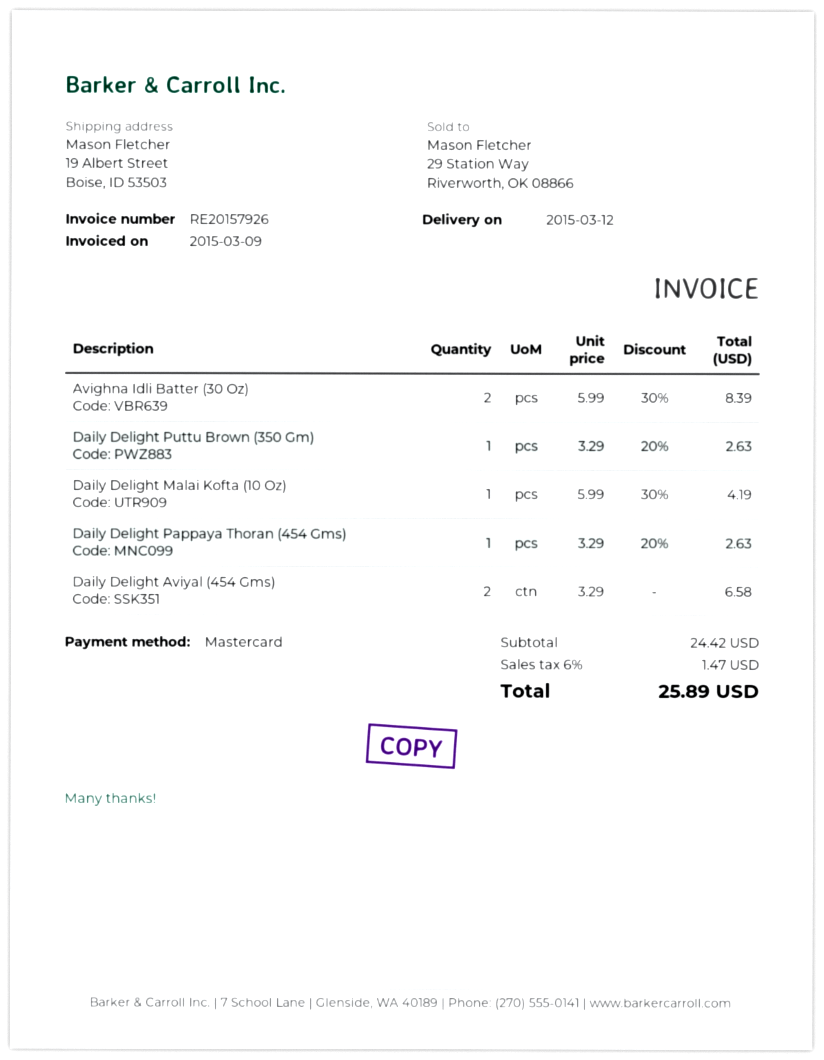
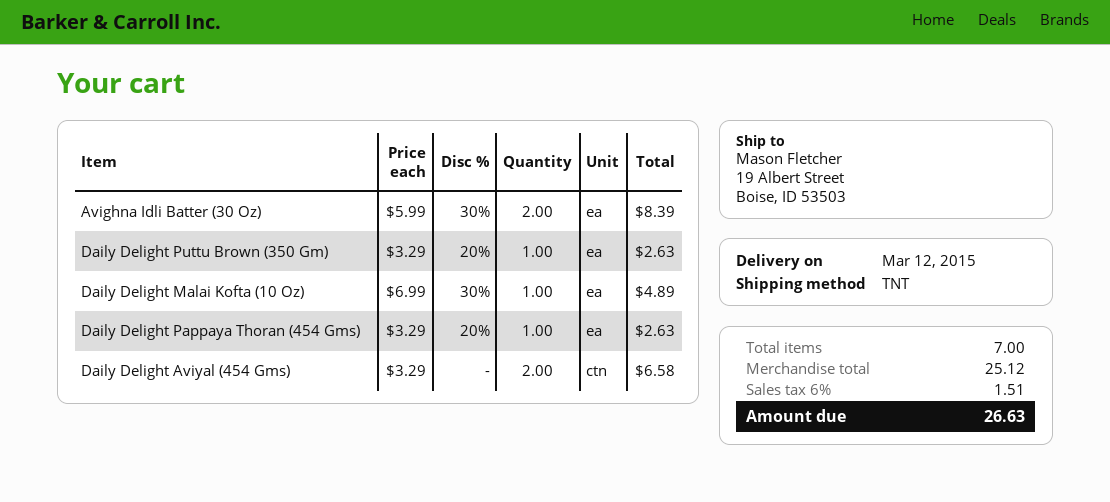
Daily Delight Malai Kofta (10 Oz): 1 x 5.99 - 30% = 4.19 -> 1 x 6.99 - 30% = 4.89
subtotal: 24.42 -> 25.12
tax: 6% = 1.47 -> 6% = 1.51
total: 25.89 -> 26.63

